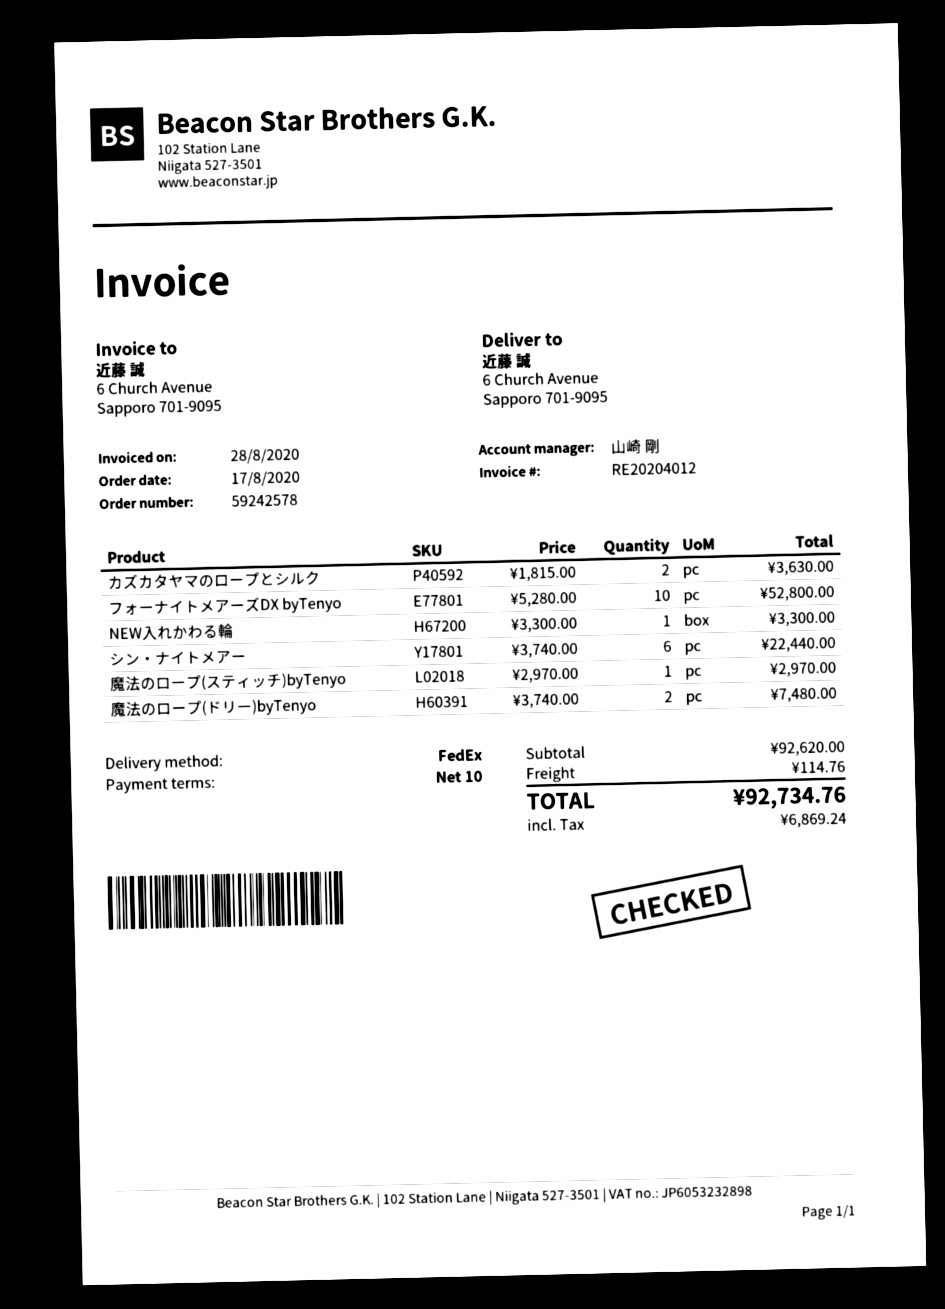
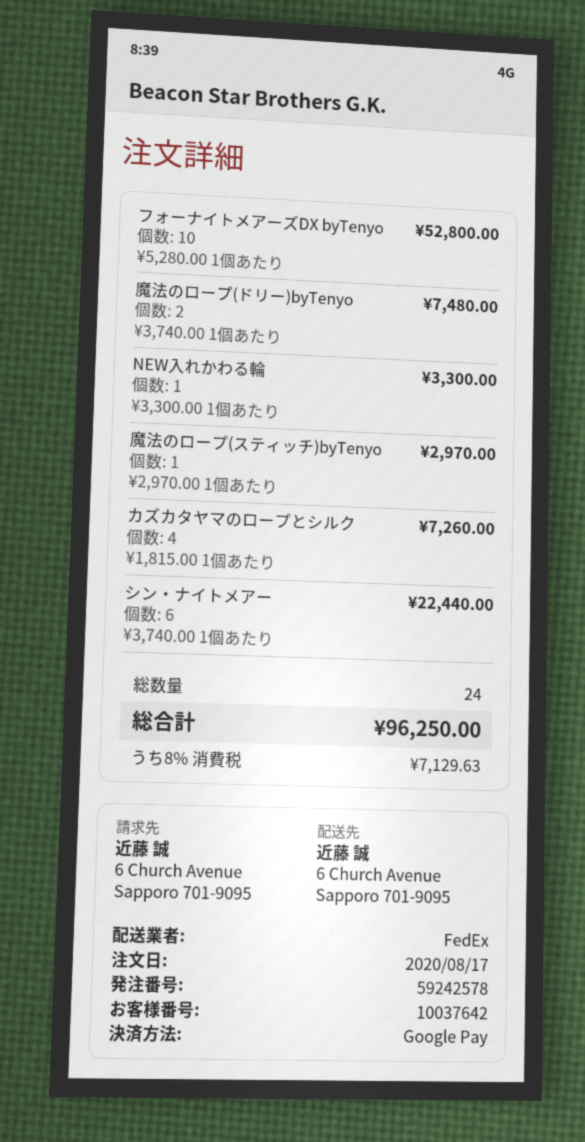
カズカタヤマのロープとシルク: 2 x 1815.00 = 3630.00 -> 4 x 1815.00 = 7260.00
shipping: 114.76 -> none
tax: 6869.24 -> 7129.63
total: 92734.76 -> 96250.00

